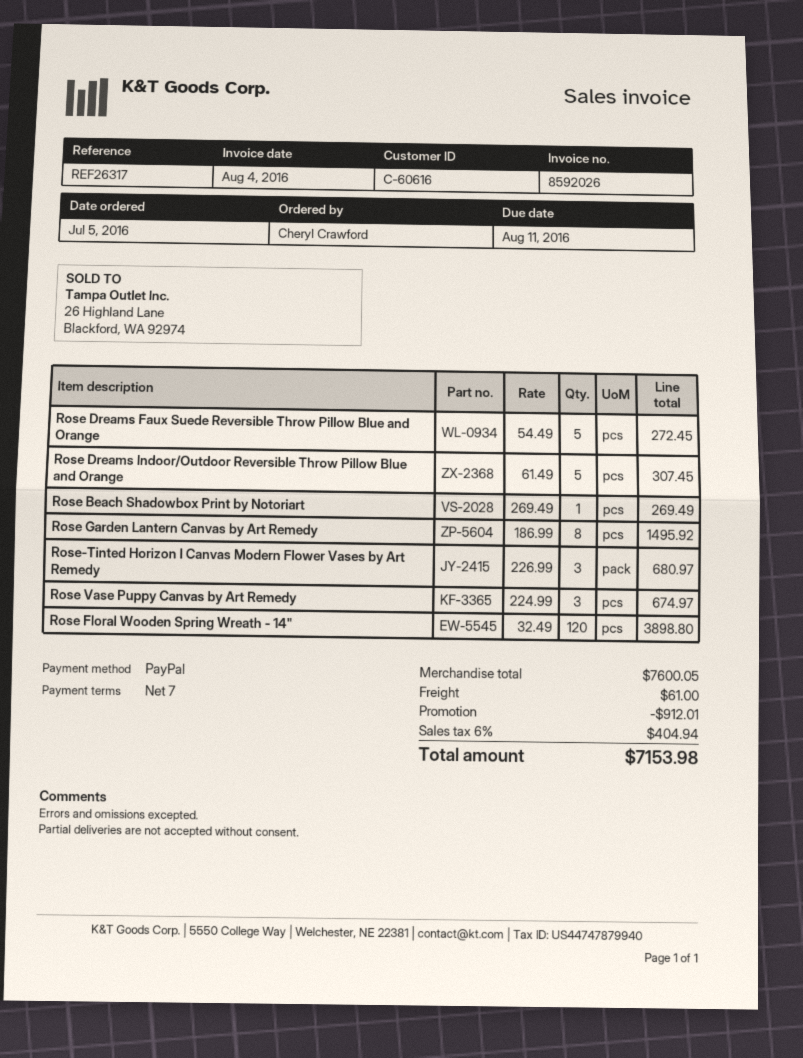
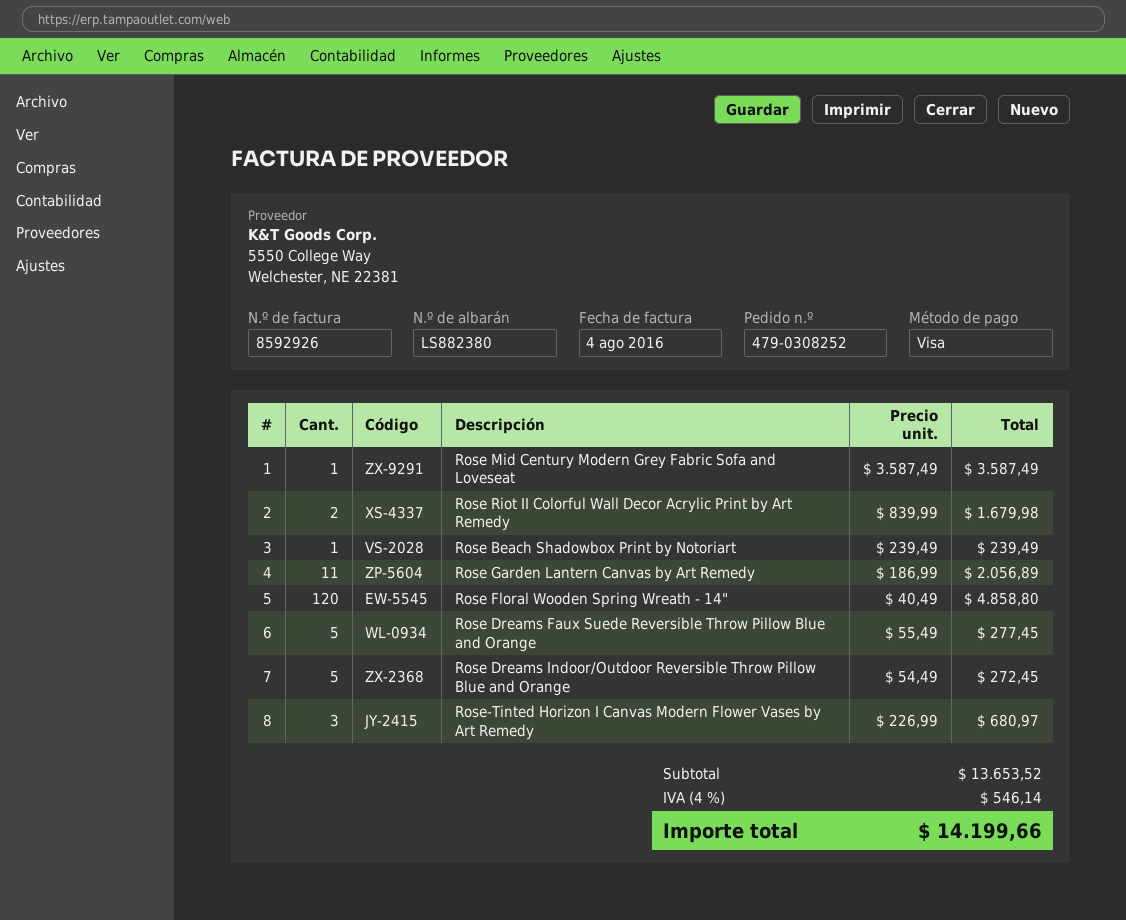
invoice number: 8592026 -> 8592926
payment method: PayPal -> Visa
Rose Dreams Faux Suede Reversible Throw Pillow Blue and Orange: 5 x 54.49 = 272.45 -> 5 x 55.49 = 277.45
Rose Dreams Indoor/Outdoor Reversible Throw Pillow Blue and Orange: 5 x 61.49 = 307.45 -> 5 x 54.49 = 272.45
Rose Beach Shadowbox Print by Notoriart: 1 x 269.49 = 269.49 -> 1 x 239.49 = 239.49
Rose Garden Lantern Canvas by Art Remedy: 8 x 186.99 = 1495.92 -> 11 x 186.99 = 2056.89
Rose Vase Puppy Canvas by Art Remedy: 3 x 224.99 = 674.97 -> none
Rose Floral Wooden Spring Wreath - 14": 120 x 32.49 = 3898.80 -> 120 x 40.49 = 4858.80
Rose Mid Century Modern Grey Fabric Sofa and Loveseat: none -> 1 x 3587.49 = 3587.49
Rose Riot II Colorful Wall Decor Acrylic Print by Art Remedy: none -> 2 x 839.99 = 1679.98
subtotal: 7600.05 -> 13653.52
discount: 912.01 -> none
shipping: 61.00 -> none
tax: 6% = 404.94 -> 4% = 546.14
total: 7153.98 -> 14199.66

